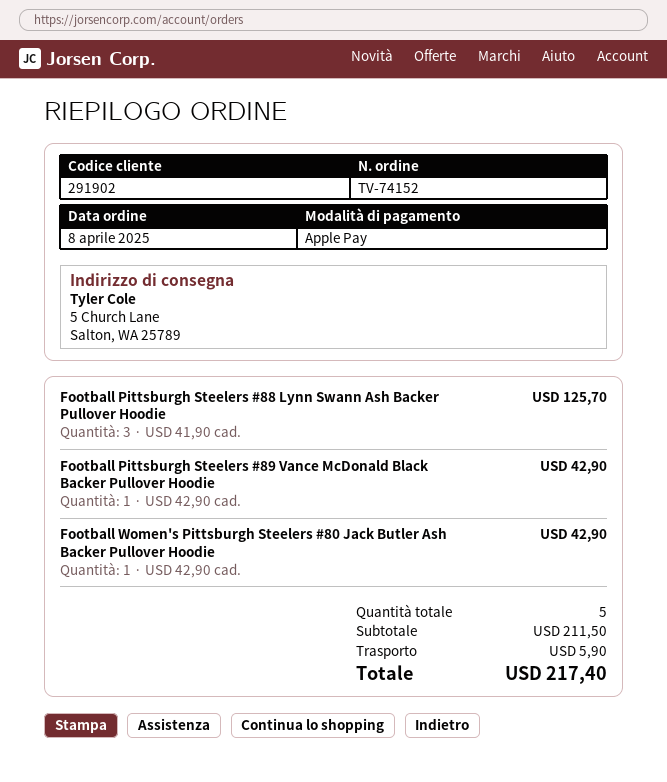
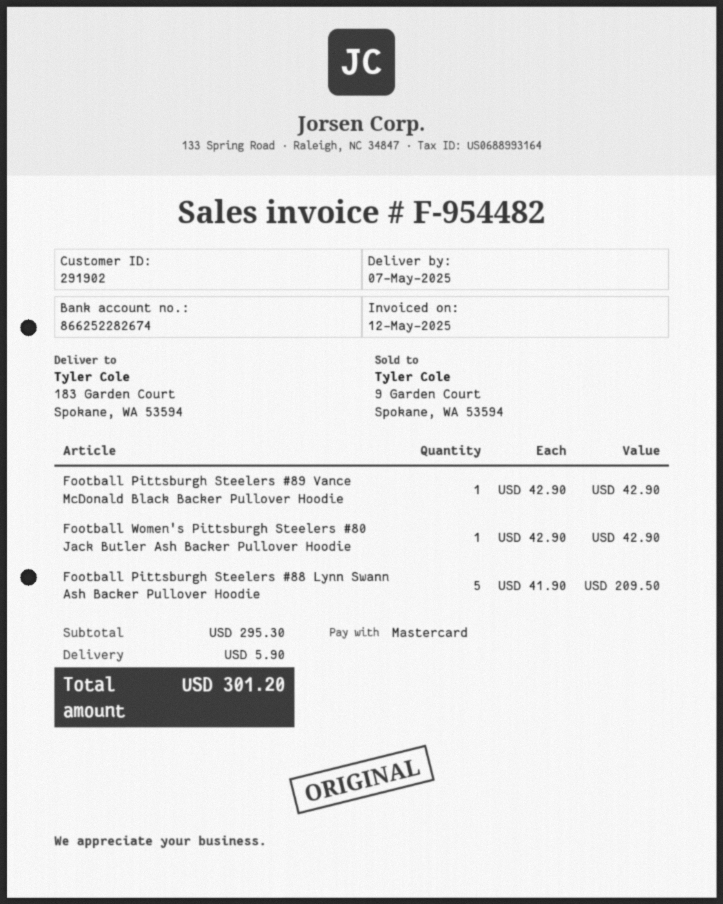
payment method: Apple Pay -> Mastercard
ship to: 5 Church Lane, Salton, WA 25789 -> 183 Garden Court, Spokane, WA 53594
Football Pittsburgh Steelers #88 Lynn Swann Ash Backer Pullover Hoodie: 3 x 41.90 = 125.70 -> 5 x 41.90 = 209.50
subtotal: 211.50 -> 295.30
total: 217.40 -> 301.20

